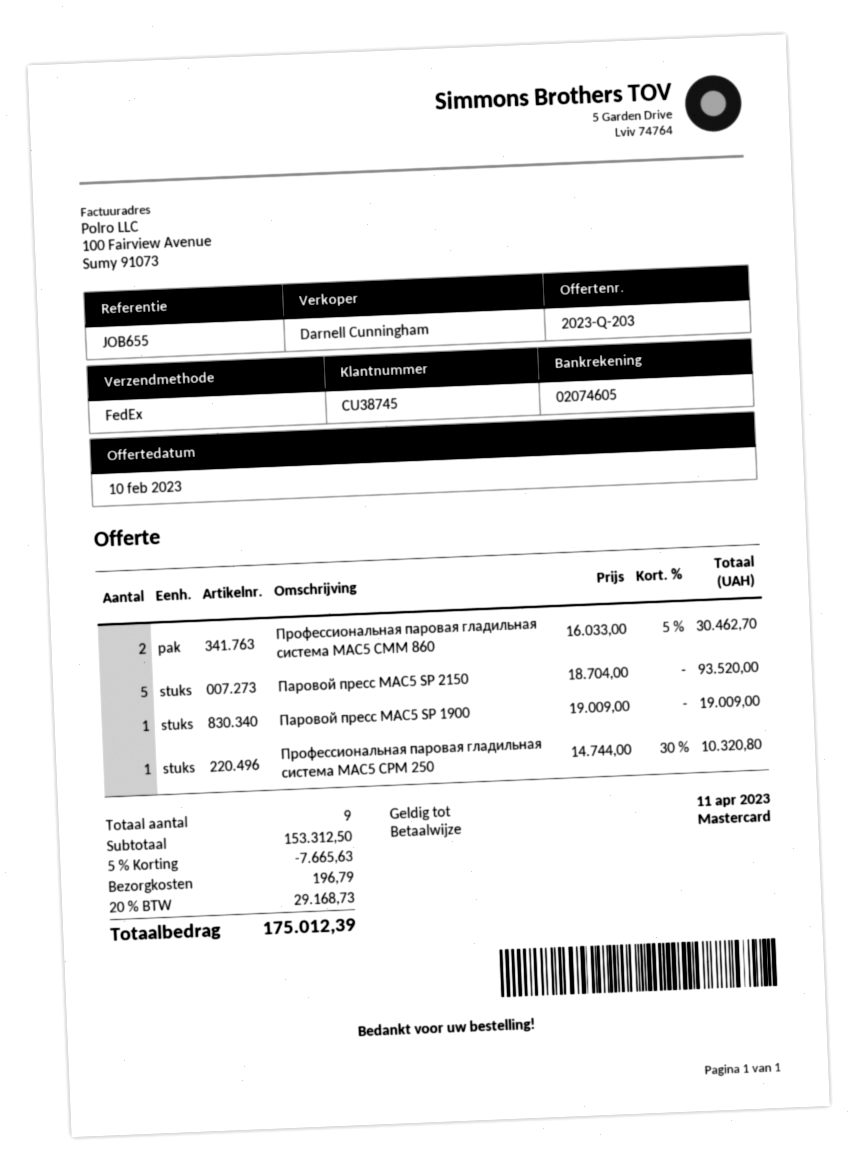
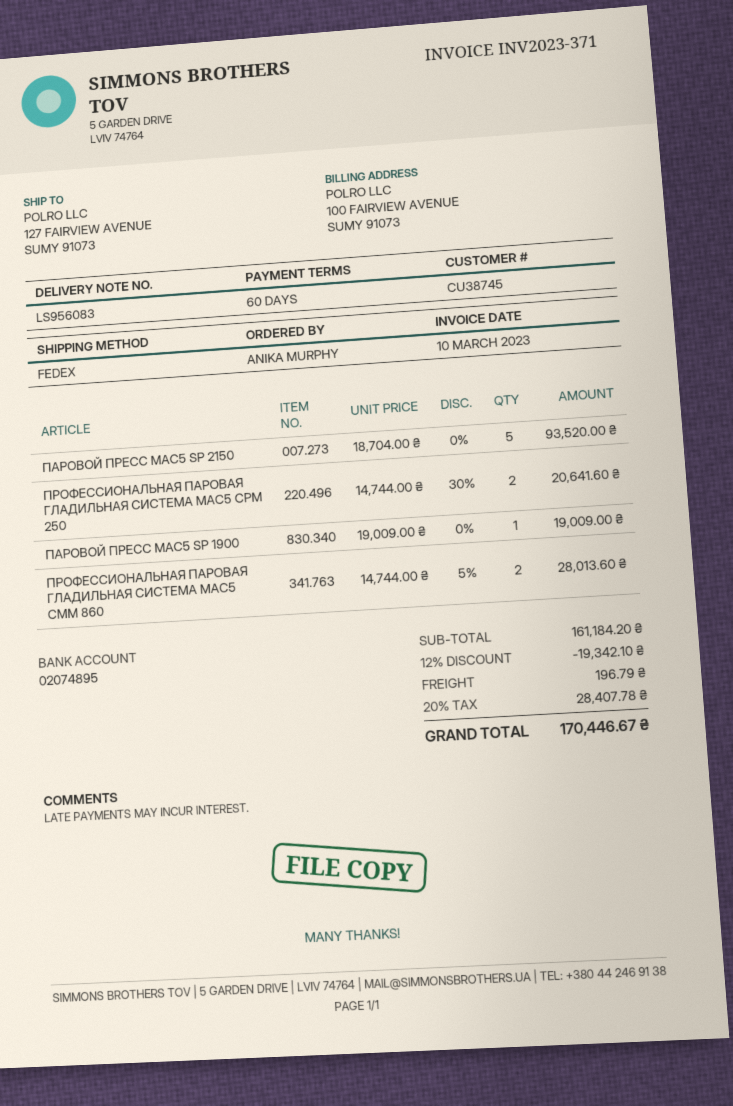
bank account: 02074605 -> 02074895
Профессиональная паровая гладильная система MAC5 СММ 860: 2 x 16033.00 - 5% = 30462.70 -> 2 x 14744.00 - 5% = 28013.60
Профессиональная паровая гладильная система MAC5 СРМ 250: 1 x 14744.00 - 30% = 10320.80 -> 2 x 14744.00 - 30% = 20641.60
subtotal: 153312.50 -> 161184.20
discount: 5% = 7665.63 -> 12% = 19342.10
tax: 20% = 29168.73 -> 20% = 28407.78
total: 175012.39 -> 170446.67

